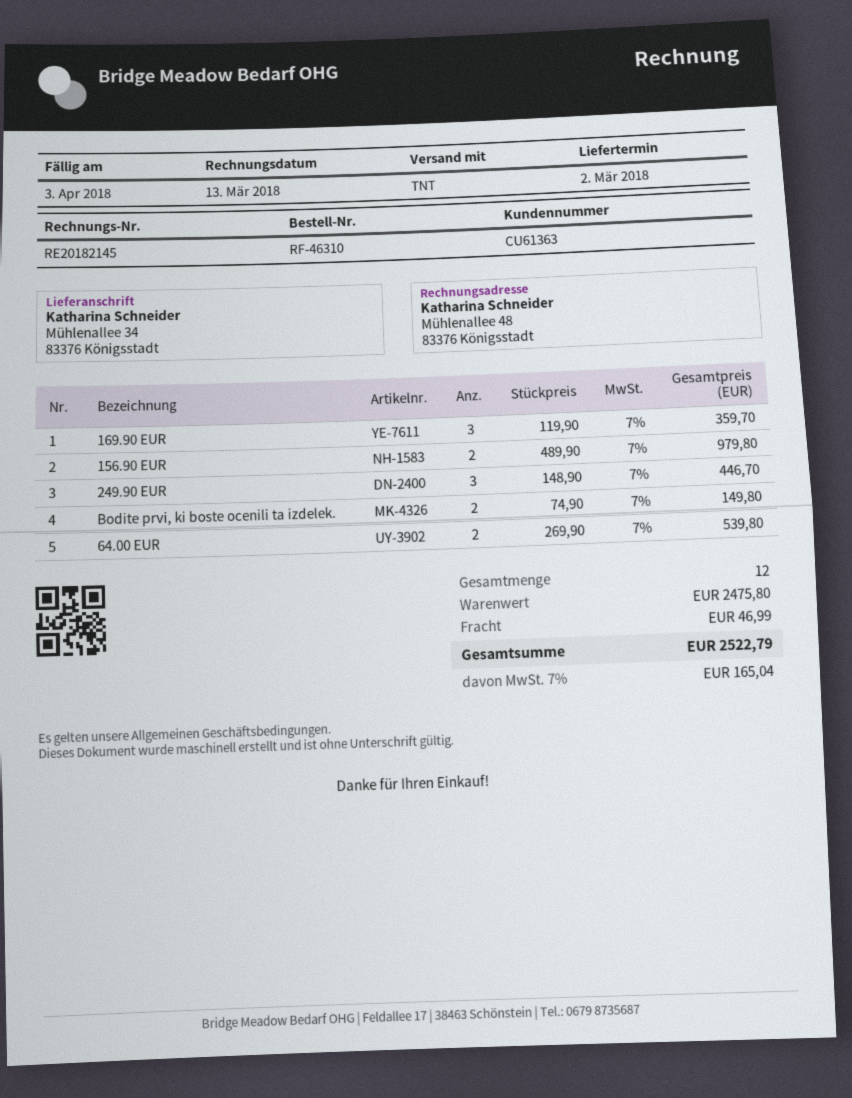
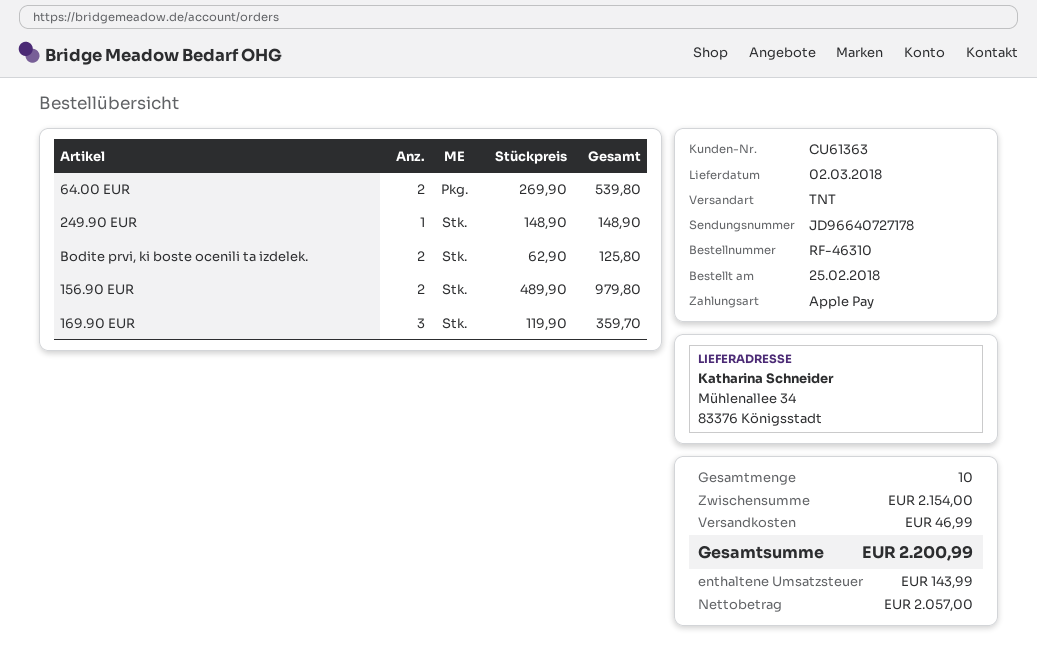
249.90 EUR: 3 x 148.90 = 446.70 -> 1 x 148.90 = 148.90
Bodite prvi, ki boste ocenili ta izdelek.: 2 x 74.90 = 149.80 -> 2 x 62.90 = 125.80
total quantity: 12 -> 10
subtotal: 2475.80 -> 2154.00
tax: 165.04 -> 143.99
total: 2522.79 -> 2200.99

